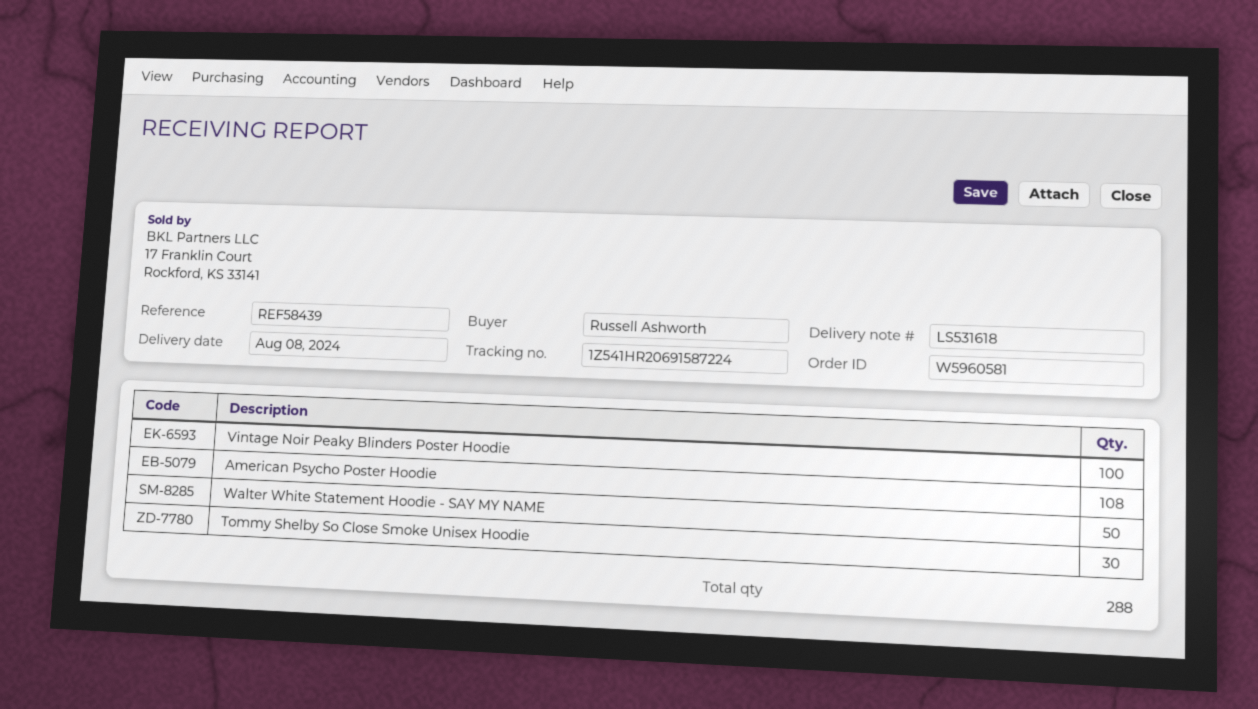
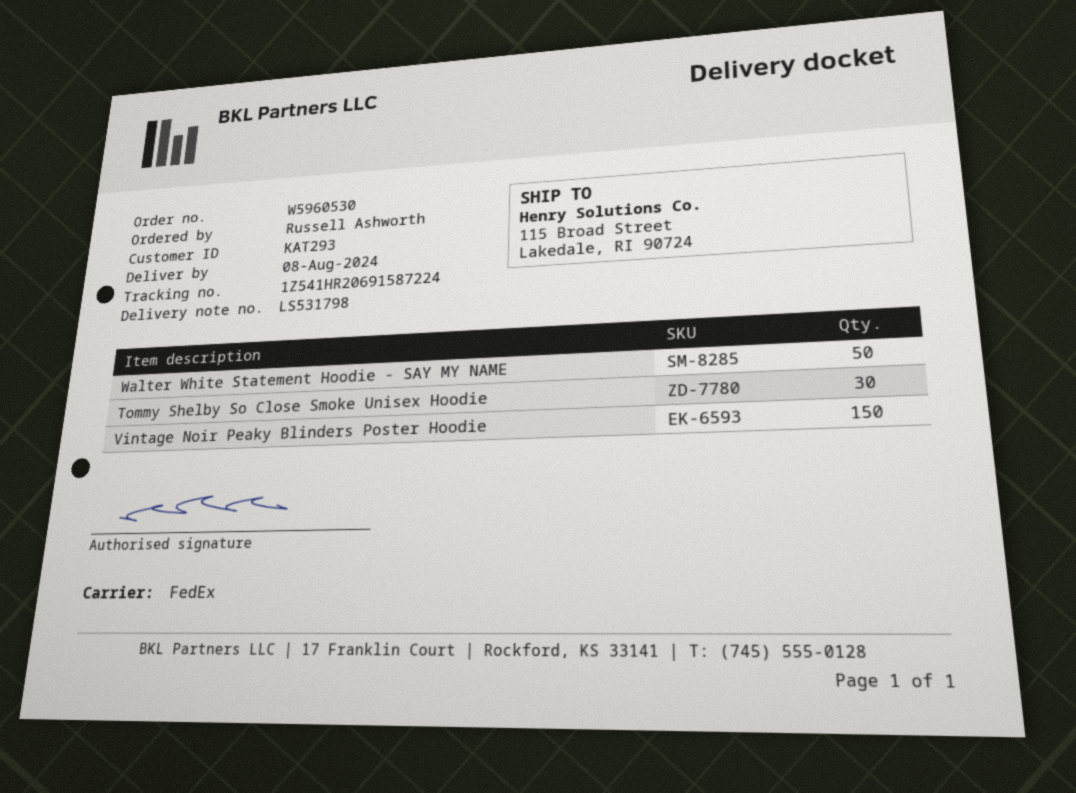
order number: W5960581 -> W5960530
delivery note number: LS531618 -> LS531798
Vintage Noir Peaky Blinders Poster Hoodie: 100 -> 150
American Psycho Poster Hoodie: 108 -> none

